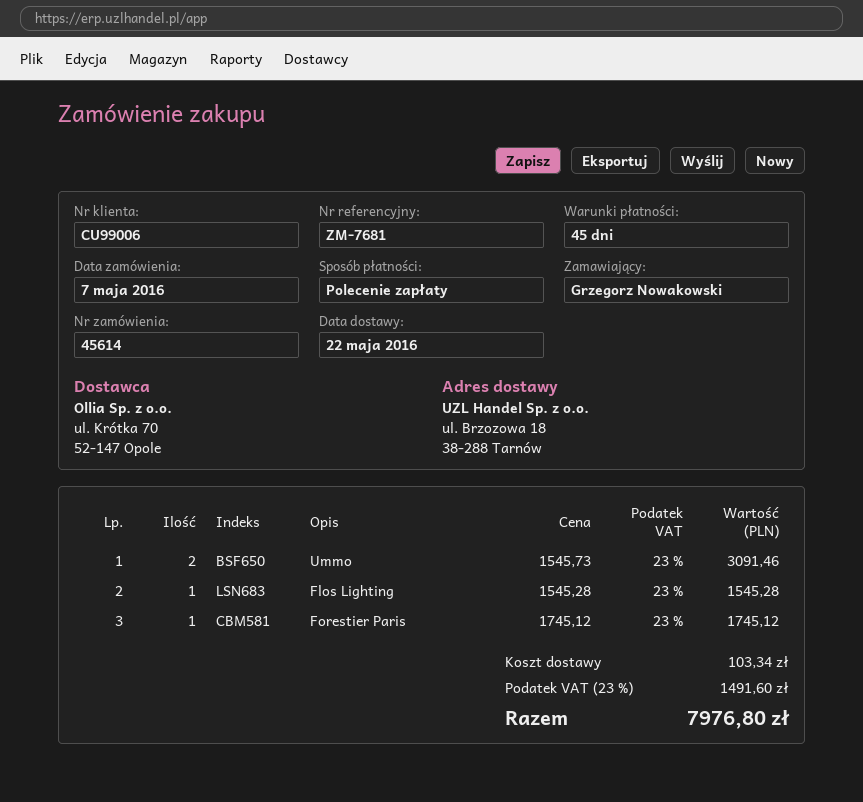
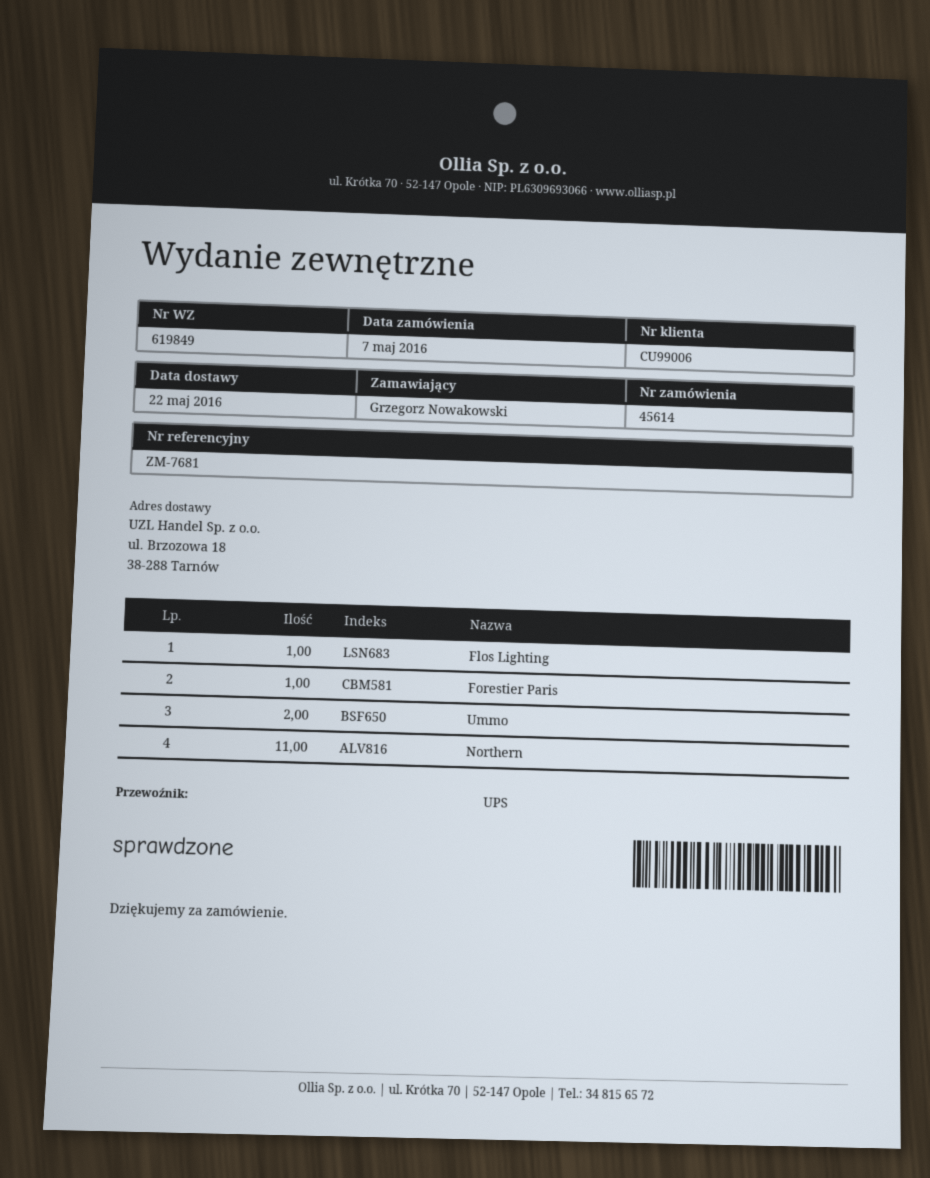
Northern: none -> 11

